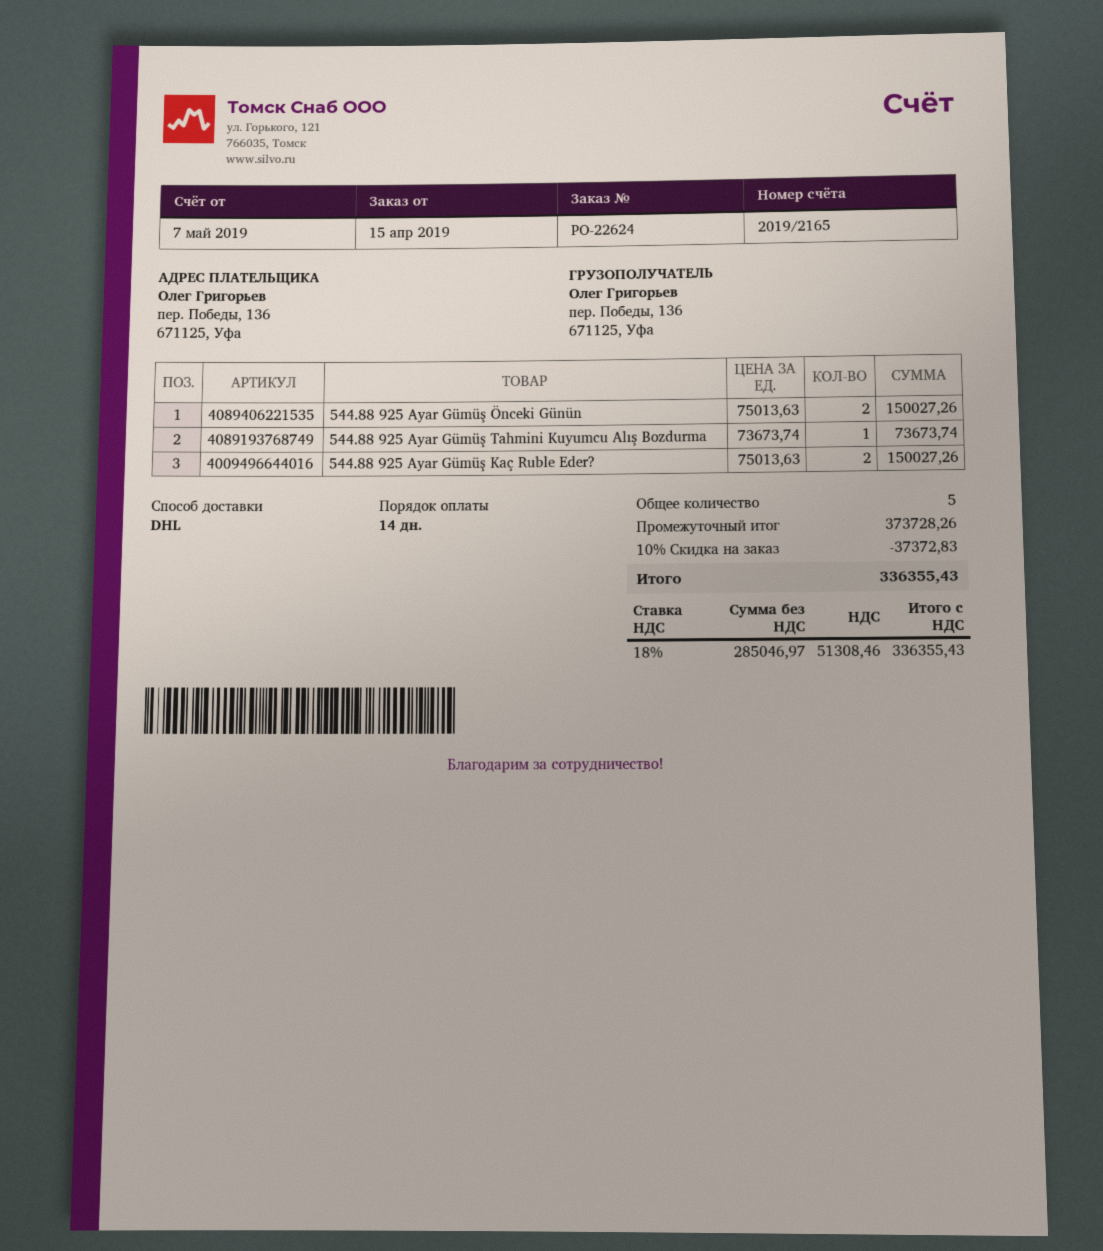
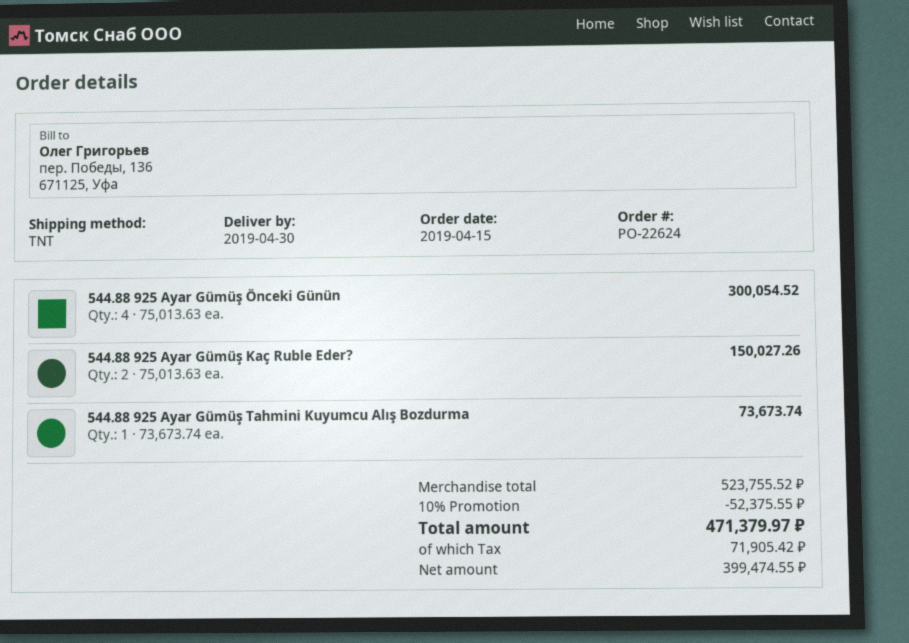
shipping method: DHL -> TNT
544.88 925 Ayar Gümüş Önceki Günün: 2 x 75013.63 = 150027.26 -> 4 x 75013.63 = 300054.52
subtotal: 373728.26 -> 523755.52
discount: 10% = 37372.83 -> 10% = 52375.55
net: 285046.97 -> 399474.55
tax: 51308.46 -> 71905.42
total: 336355.43 -> 471379.97

